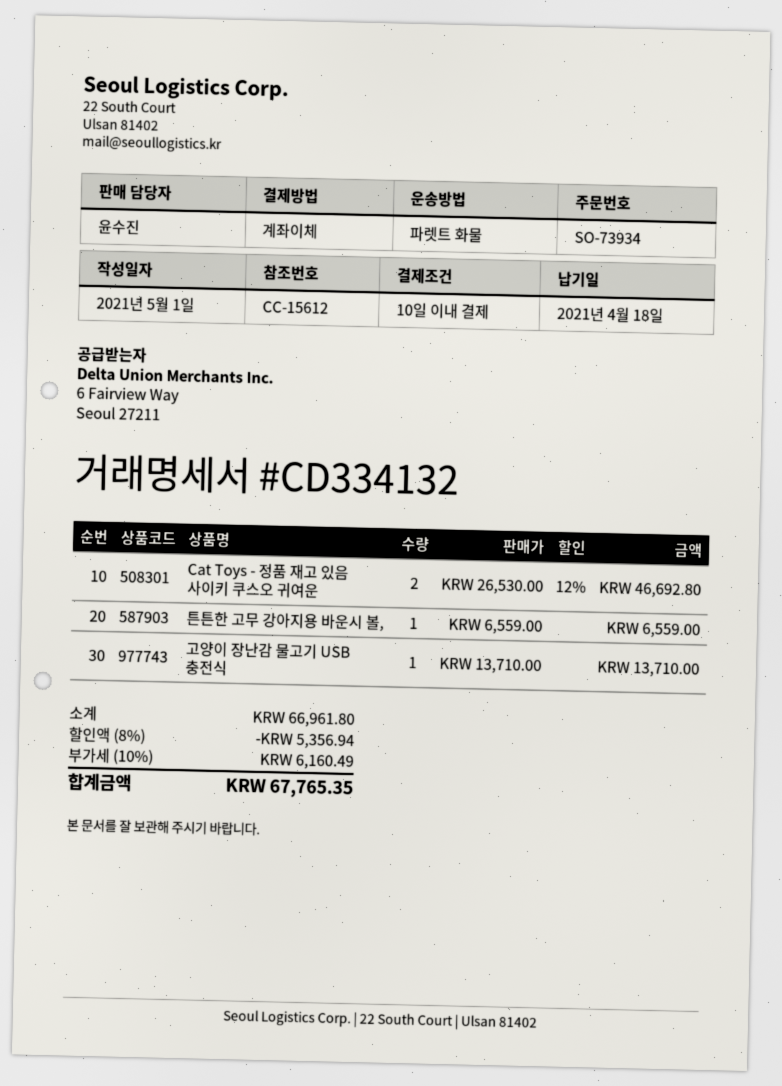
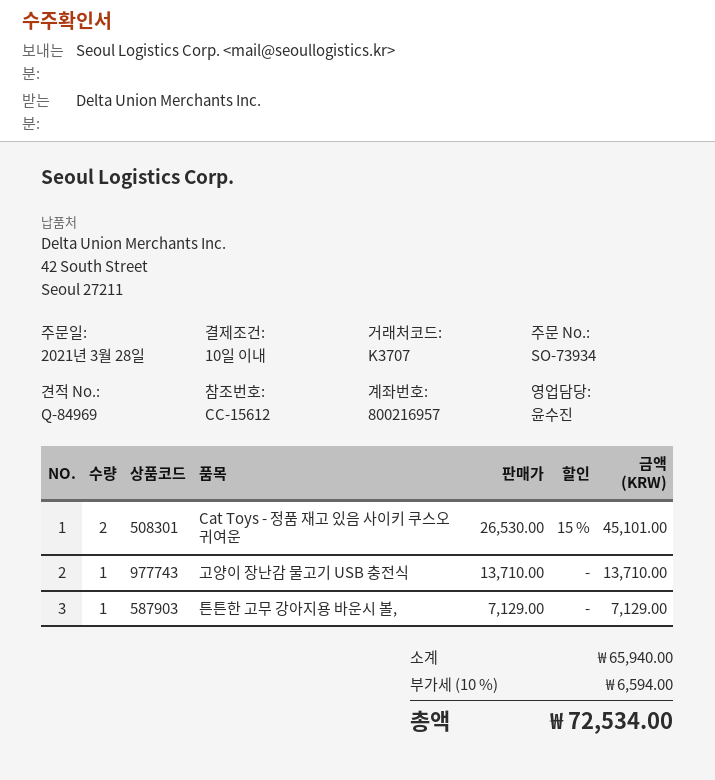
Cat Toys - 정품 재고 있음 사이키 쿠스오 귀여운: 2 x 26530.00 - 12% = 46692.80 -> 2 x 26530.00 - 15% = 45101.00
튼튼한 고무 강아지용 바운시 볼,: 1 x 6559.00 = 6559.00 -> 1 x 7129.00 = 7129.00
subtotal: 66961.80 -> 65940.00
discount: 8% = 5356.94 -> none
tax: 10% = 6160.49 -> 10% = 6594.00
total: 67765.35 -> 72534.00

